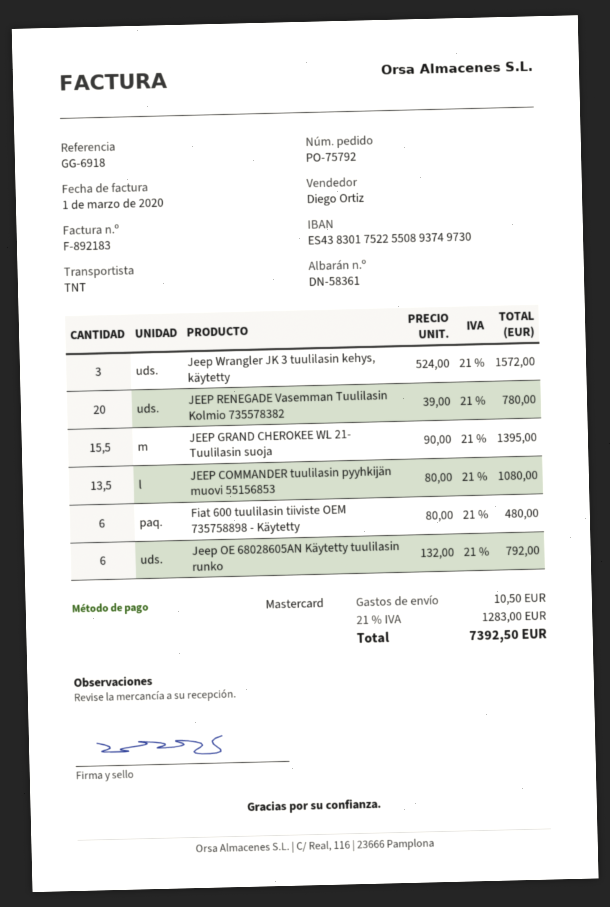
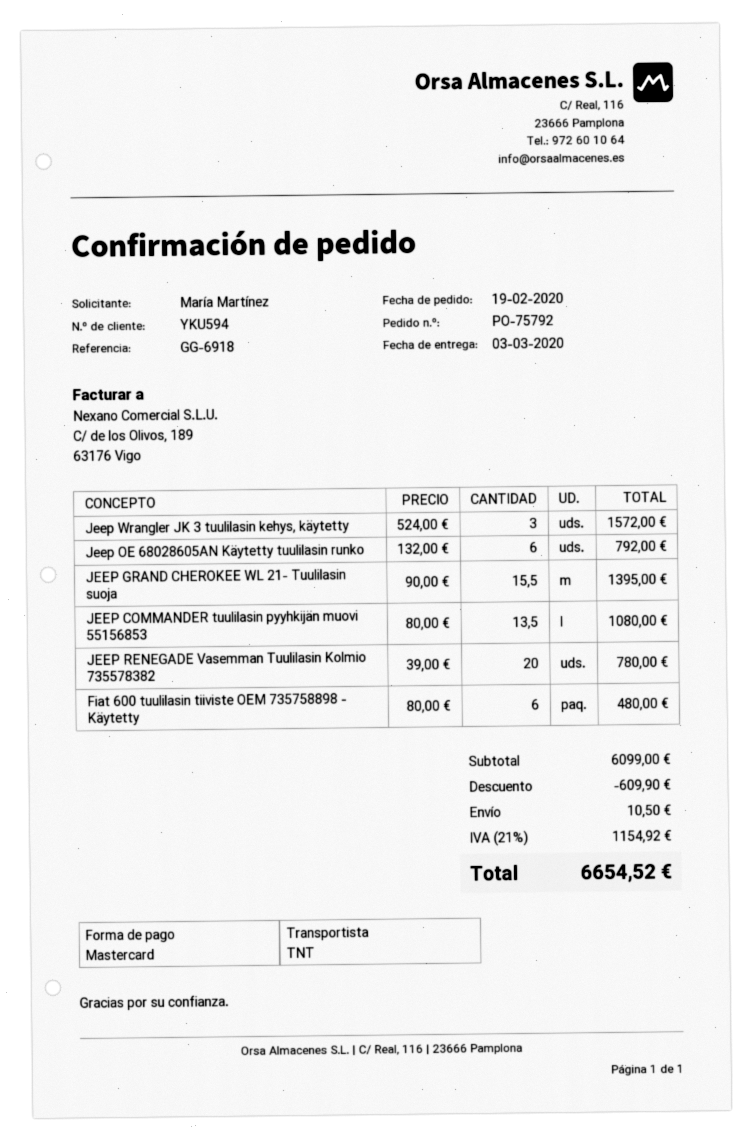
discount: none -> 609.90
tax: 21% = 1283.00 -> 21% = 1154.92
total: 7392.50 -> 6654.52

